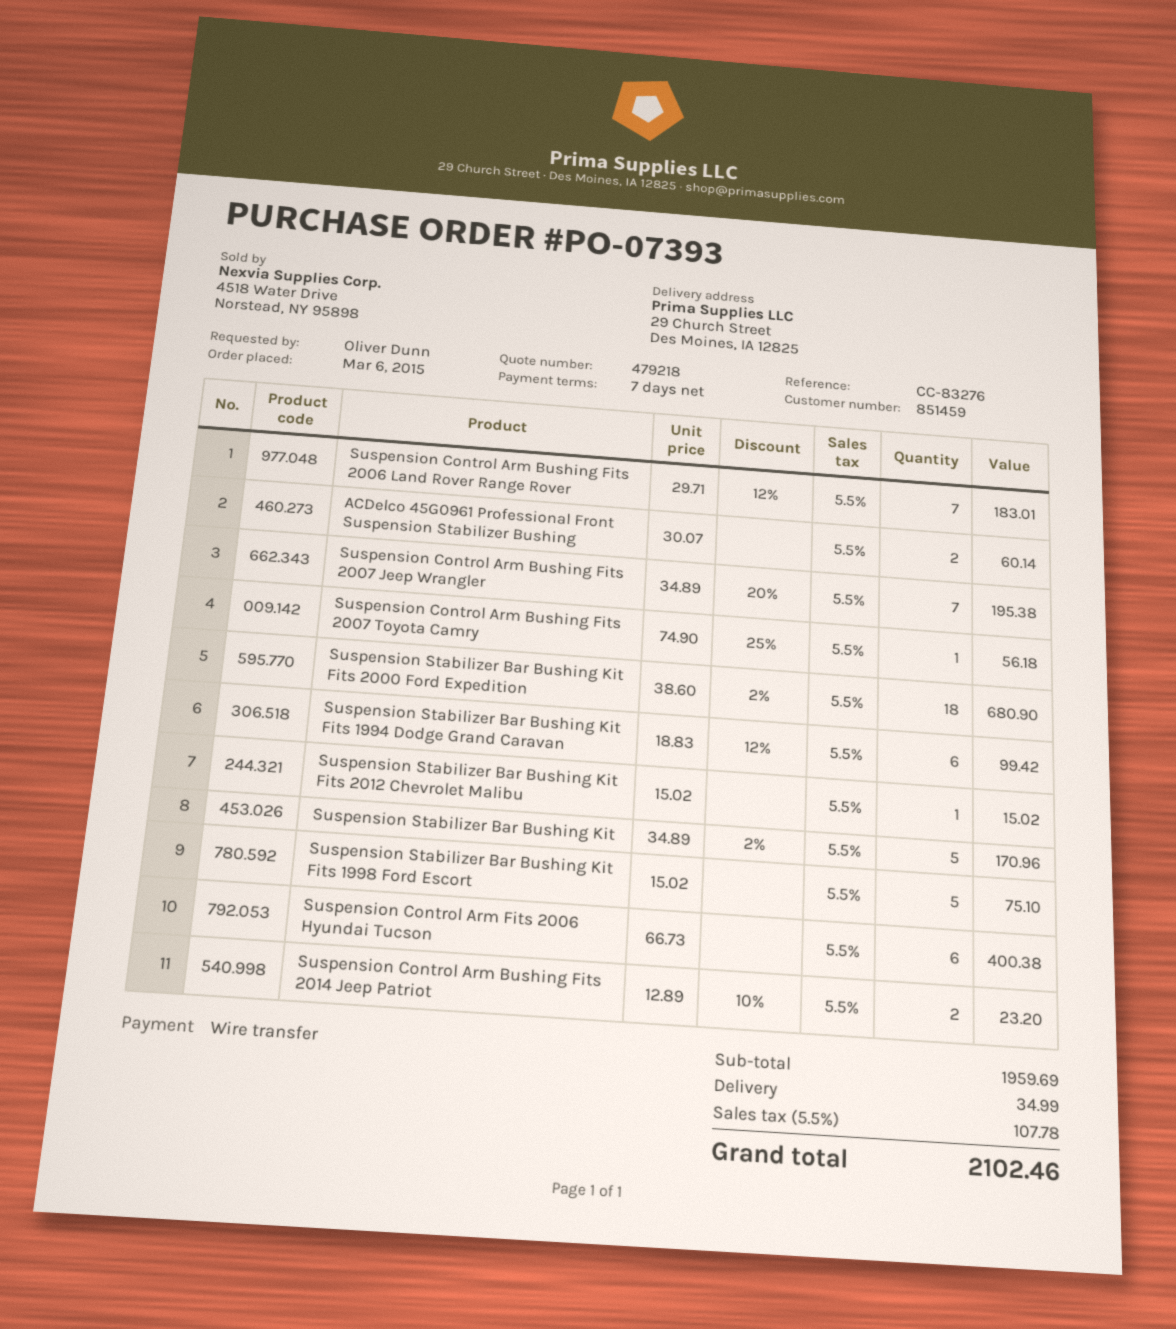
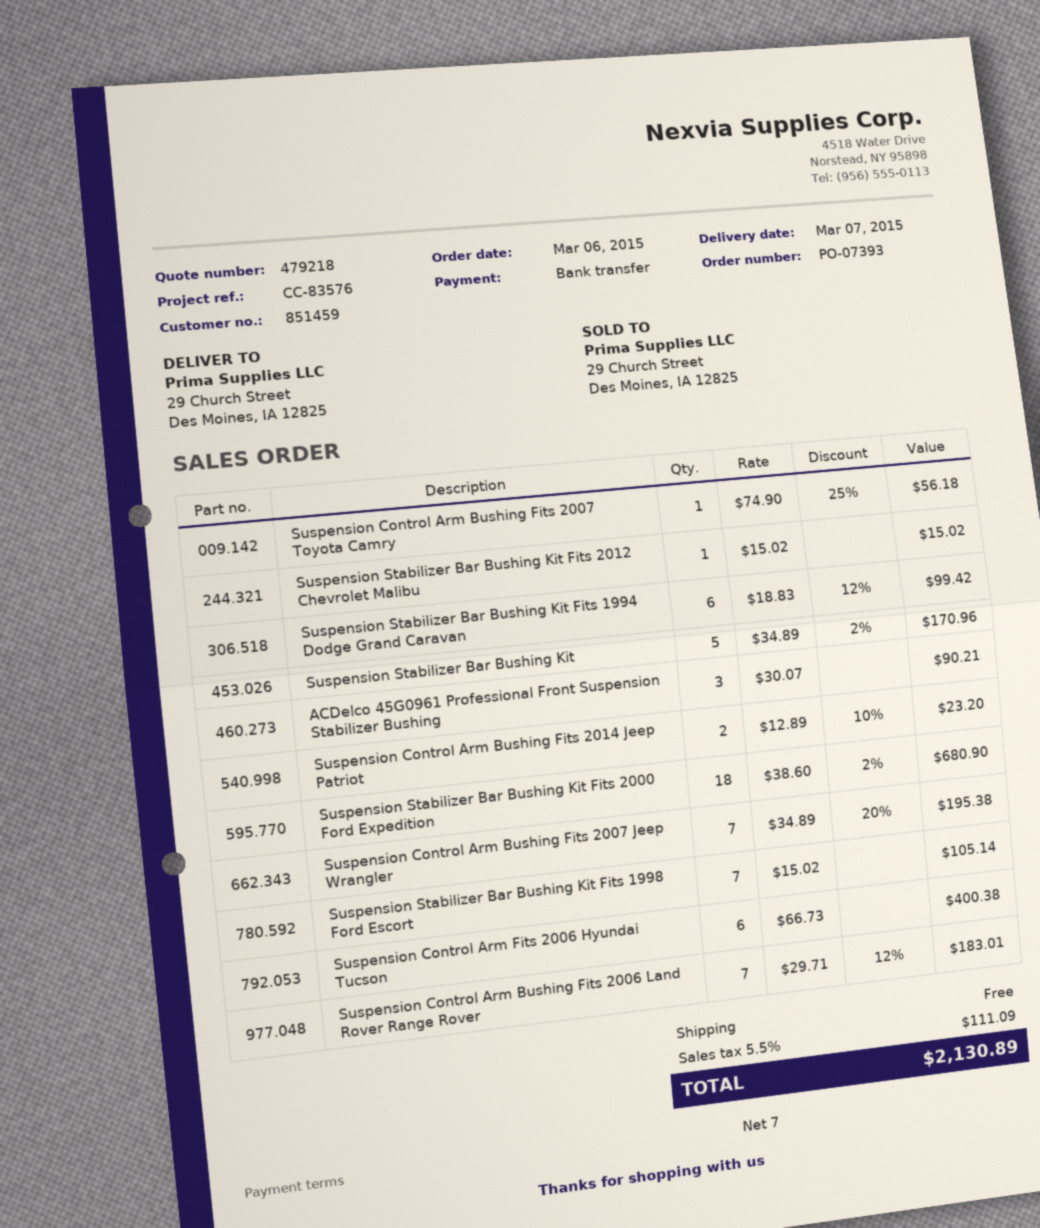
reference: CC-83276 -> CC-83576
ACDelco 45G0961 Professional Front Suspension Stabilizer Bushing: 2 x 30.07 = 60.14 -> 3 x 30.07 = 90.21
Suspension Stabilizer Bar Bushing Kit Fits 1998 Ford Escort: 5 x 15.02 = 75.10 -> 7 x 15.02 = 105.14
shipping: 34.99 -> 0.00
tax: 5.5% = 107.78 -> 5.5% = 111.09
total: 2102.46 -> 2130.89

